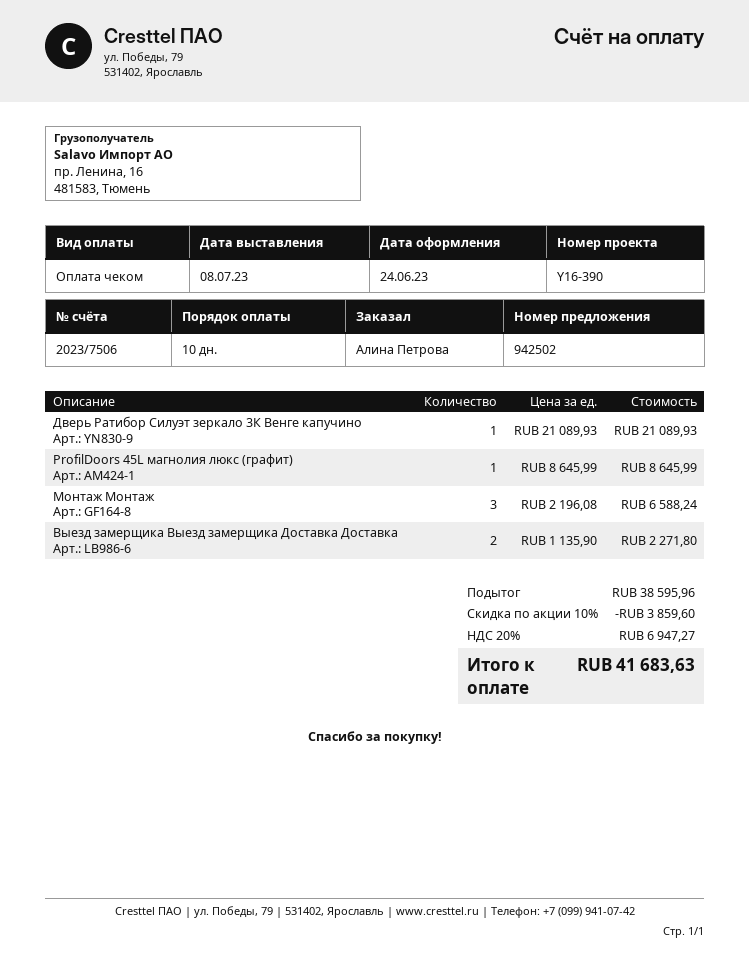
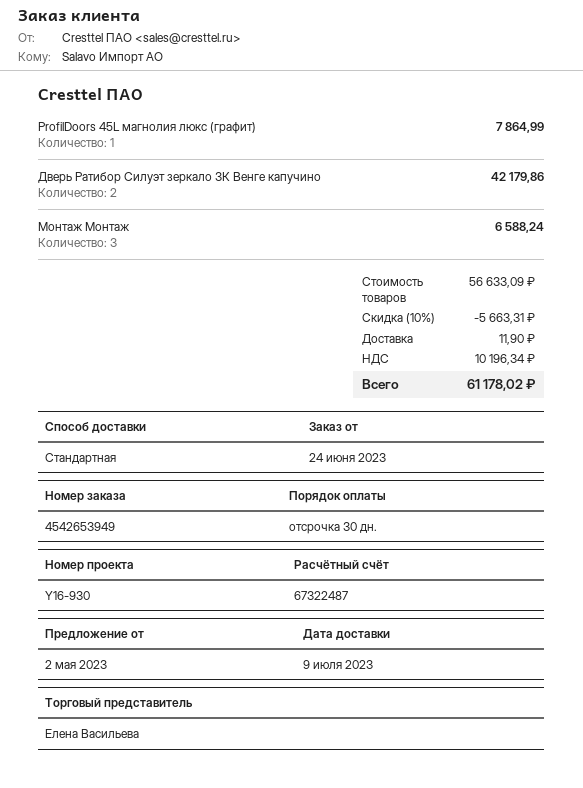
payment terms: 10 days -> 30 days
reference: Y16-390 -> Y16-930
Дверь Ратибор Силуэт зеркало 3К Венге капучино: 1 for 21089.93 -> 2 for 42179.86
ProfilDoors 45L магнолия люкс (графит): 1 for 8645.99 -> 1 for 7864.99
Выезд замерщика Выезд замерщика Доставка Доставка: 2 for 2271.80 -> none
subtotal: 38595.96 -> 56633.09
discount: 10% = 3859.60 -> 10% = 5663.31
shipping: none -> 11.90
tax: 6947.27 -> 10196.34
total: 41683.63 -> 61178.02

